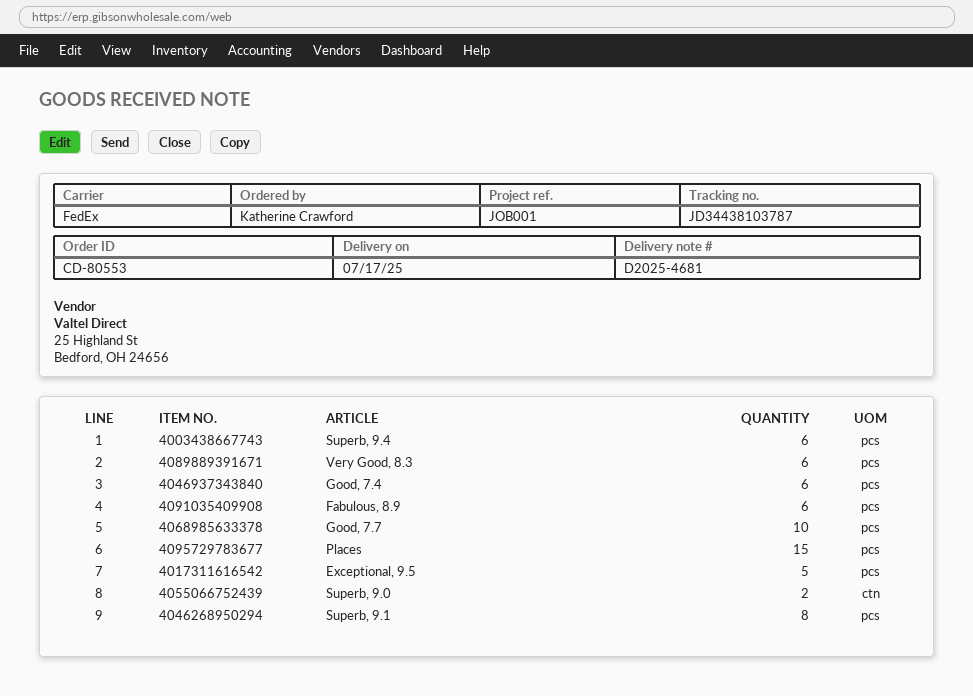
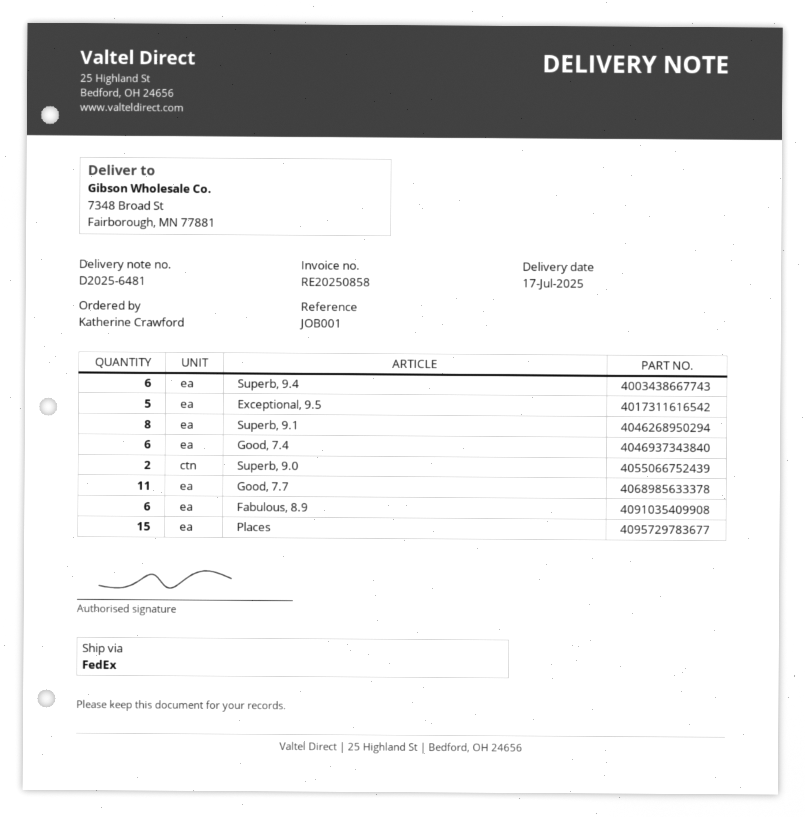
delivery note number: D2025-4681 -> D2025-6481
Very Good, 8.3: 6 -> none
Good, 7.7: 10 -> 11

